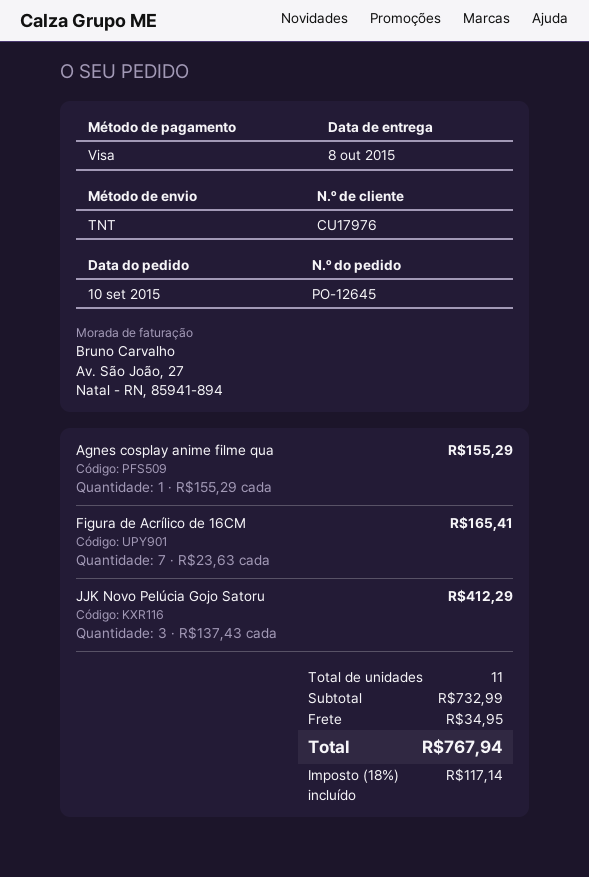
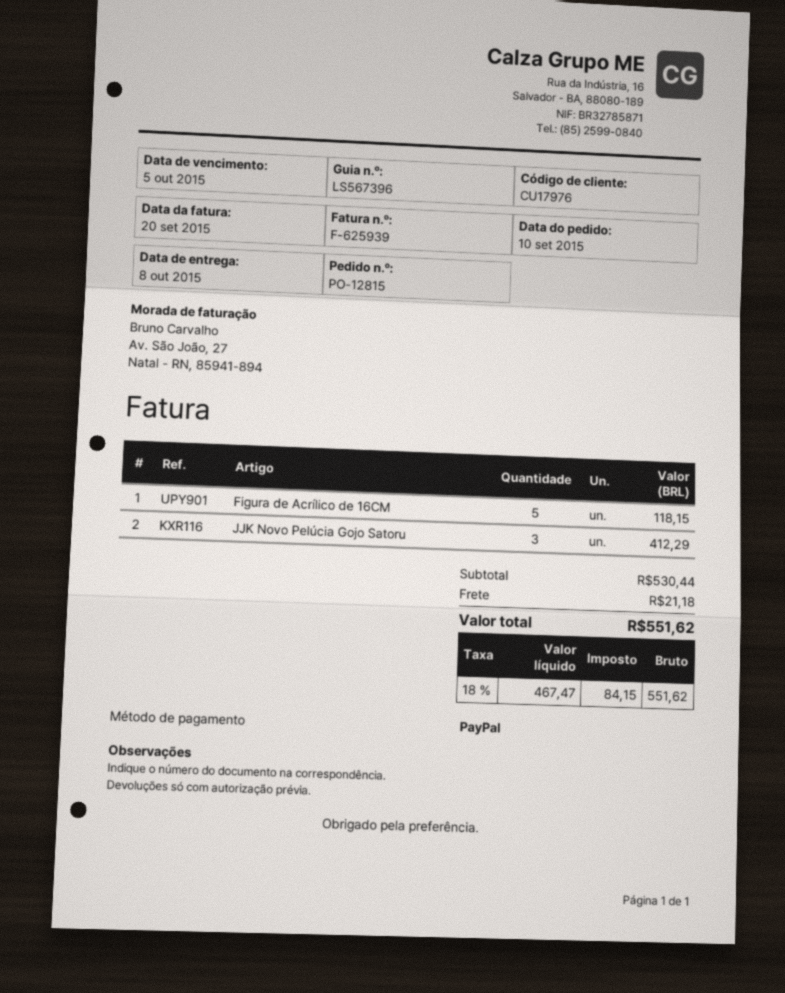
order number: PO-12645 -> PO-12815
payment method: Visa -> PayPal
Agnes cosplay anime filme qua: 1 for 155.29 -> none
Figura de Acrílico de 16CM: 7 for 165.41 -> 5 for 118.15
subtotal: 732.99 -> 530.44
shipping: 34.95 -> 21.18
tax: 18% = 117.14 -> 18% = 84.15
total: 767.94 -> 551.62

